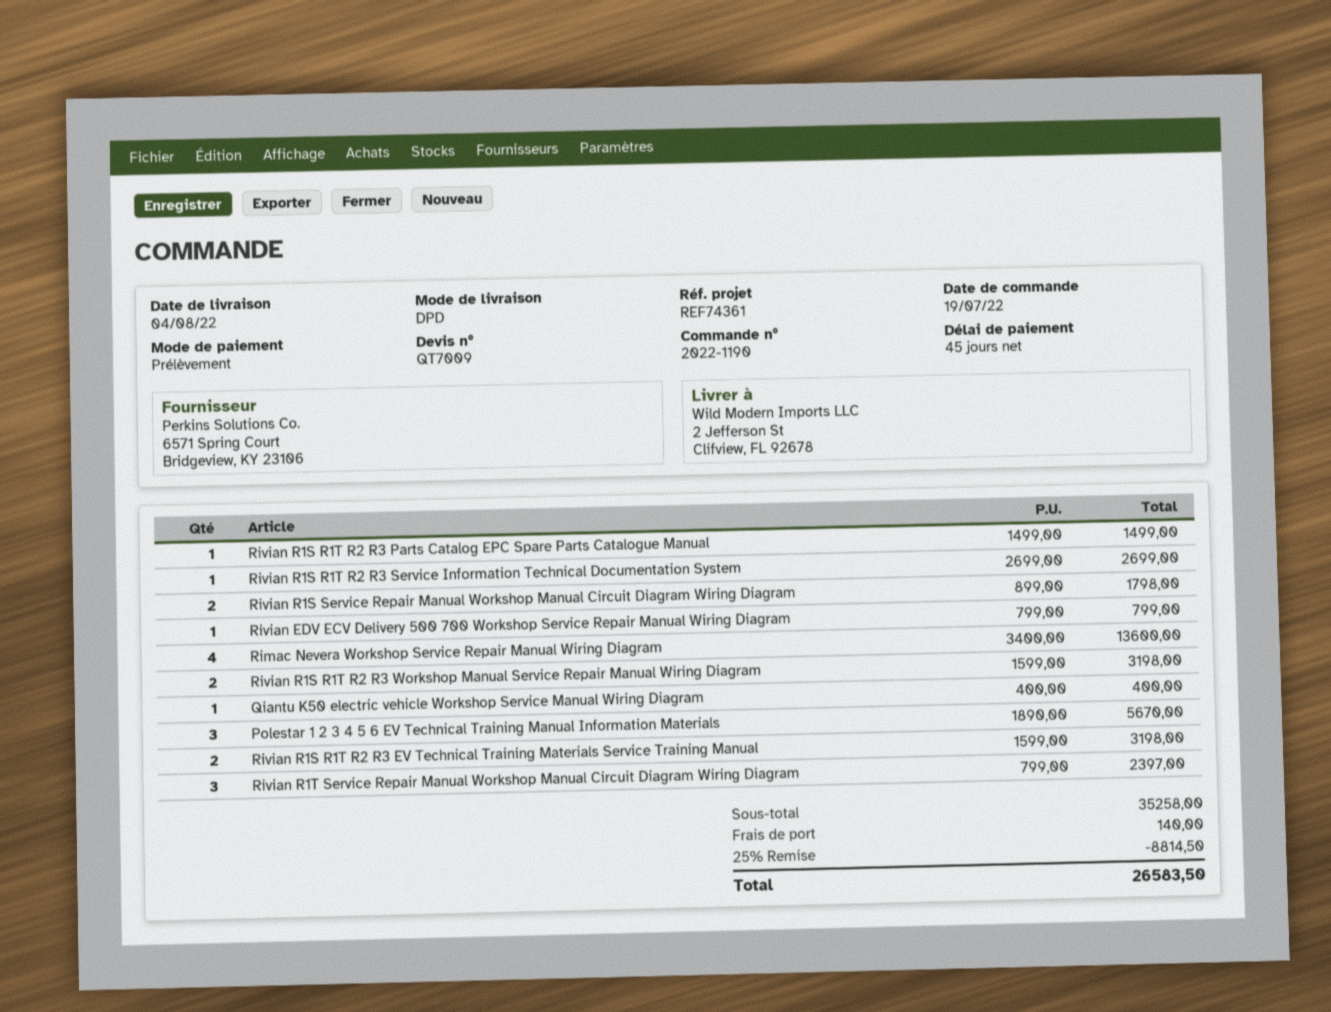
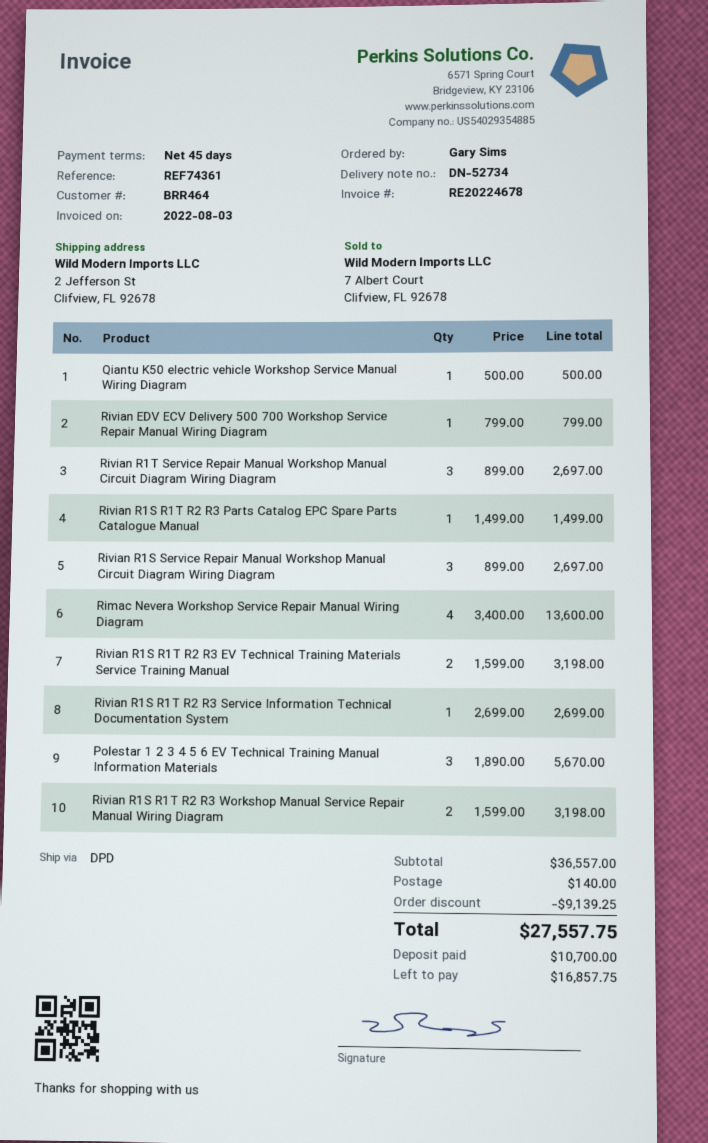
Rivian R1S Service Repair Manual Workshop Manual Circuit Diagram Wiring Diagram: 2 x 899.00 = 1798.00 -> 3 x 899.00 = 2697.00
Qiantu K50 electric vehicle Workshop Service Manual Wiring Diagram: 1 x 400.00 = 400.00 -> 1 x 500.00 = 500.00
Rivian R1T Service Repair Manual Workshop Manual Circuit Diagram Wiring Diagram: 3 x 799.00 = 2397.00 -> 3 x 899.00 = 2697.00
subtotal: 35258.00 -> 36557.00
discount: 8814.50 -> 9139.25
total: 26583.50 -> 27557.75

